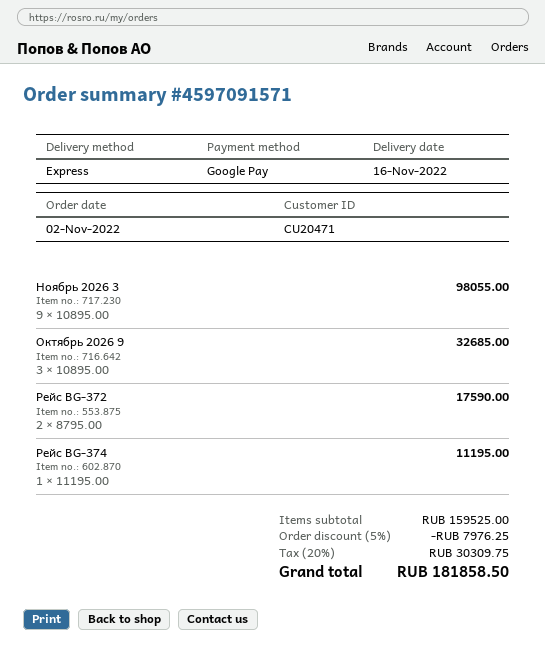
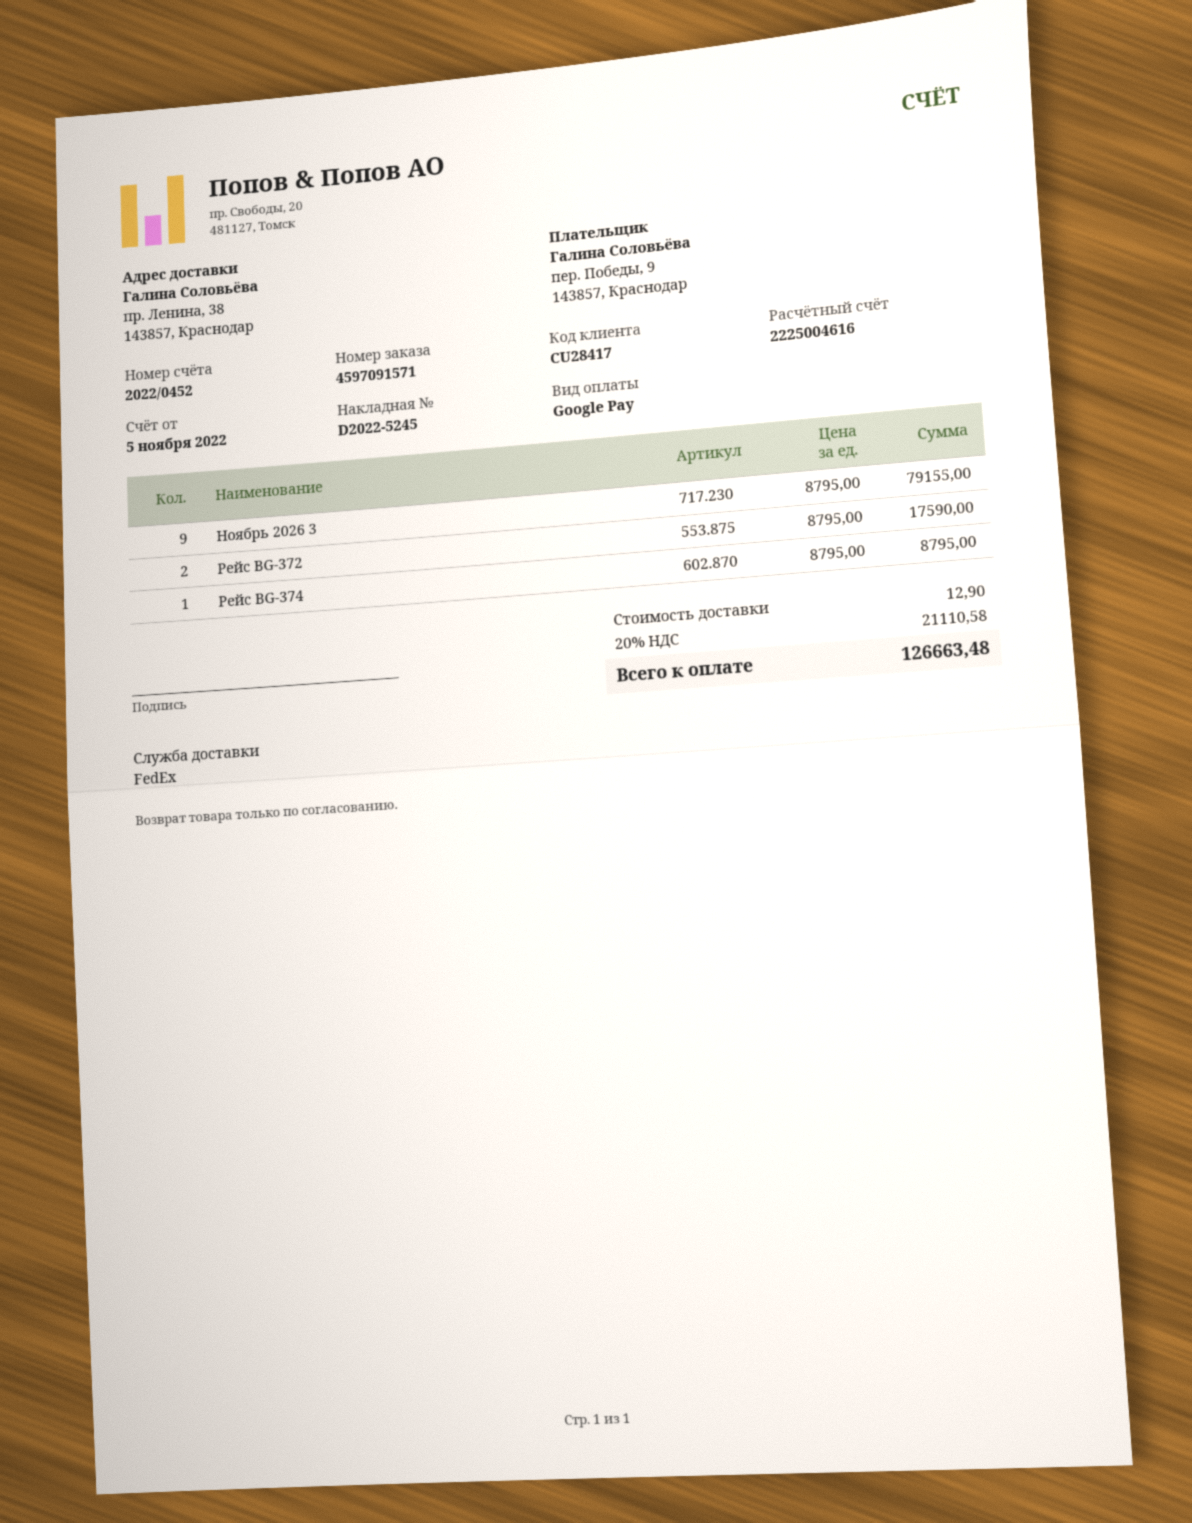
customer number: CU20471 -> CU28417
shipping method: express -> FedEx
Ноябрь 2026 3: 9 x 10895.00 = 98055.00 -> 9 x 8795.00 = 79155.00
Октябрь 2026 9: 3 x 10895.00 = 32685.00 -> none
Рейс BG-374: 1 x 11195.00 = 11195.00 -> 1 x 8795.00 = 8795.00
discount: 5% = 7976.25 -> none
shipping: none -> 12.90
tax: 20% = 30309.75 -> 20% = 21110.58
total: 181858.50 -> 126663.48

